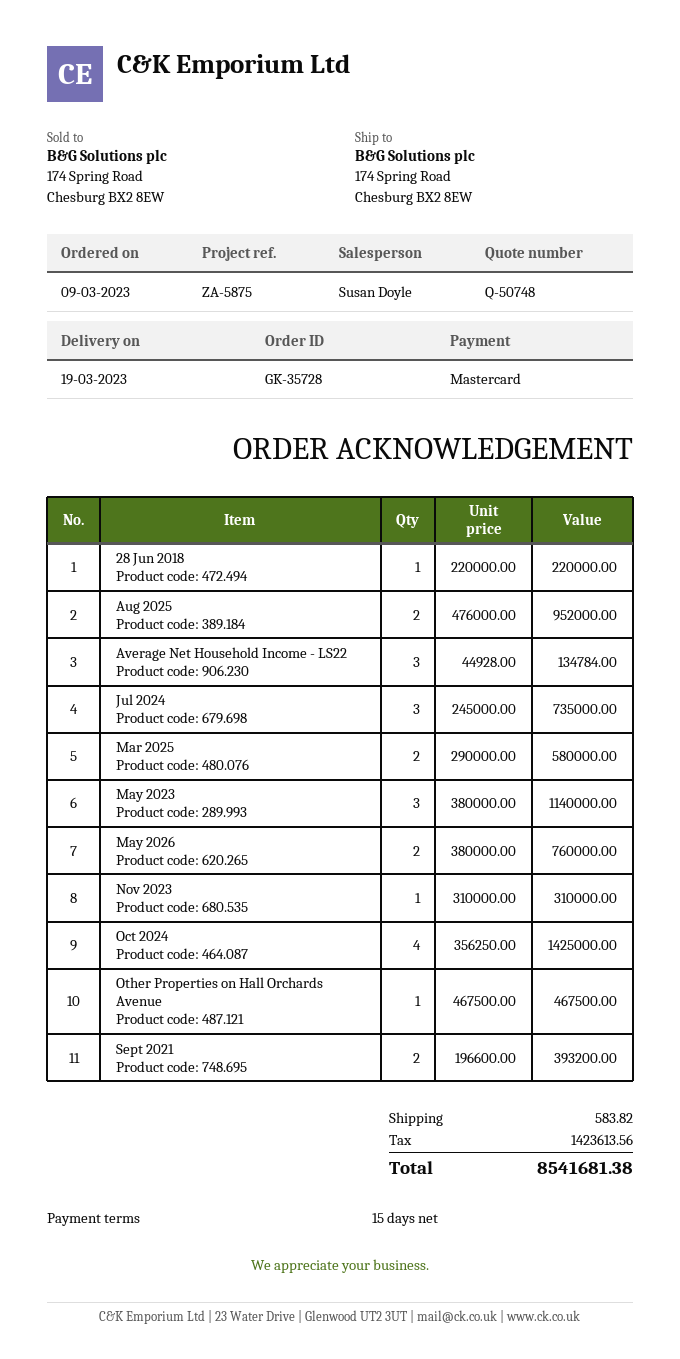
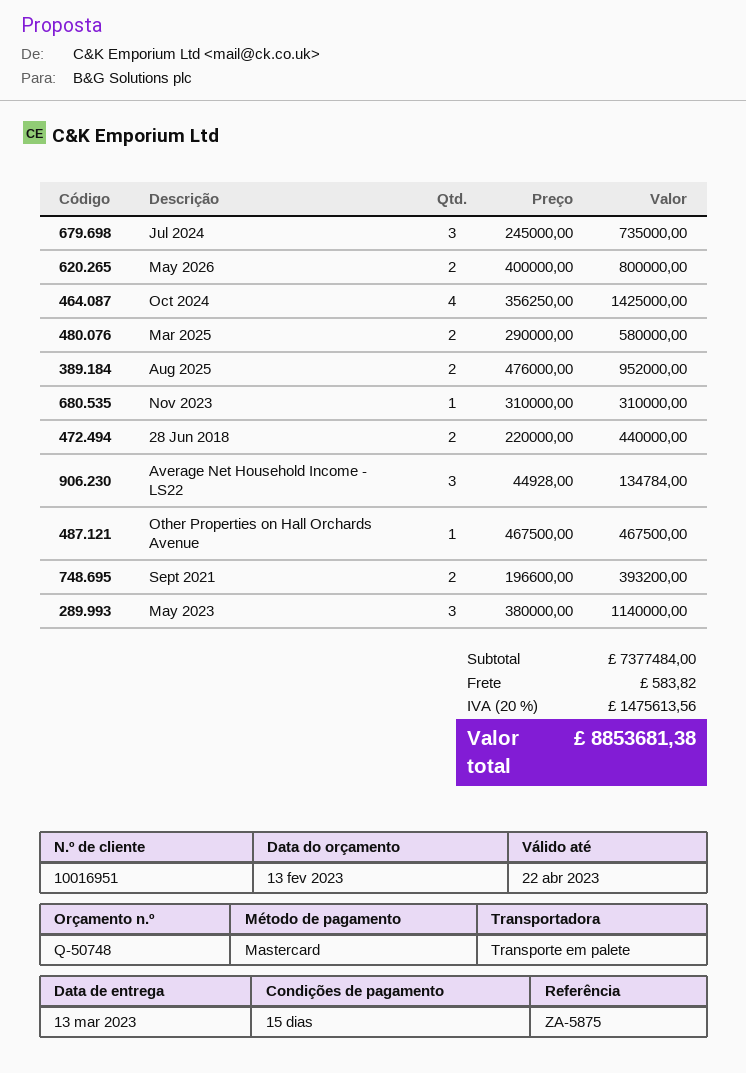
delivery date: 2023-03-19 -> 2023-03-13
28 Jun 2018: 1 x 220000.00 = 220000.00 -> 2 x 220000.00 = 440000.00
May 2026: 2 x 380000.00 = 760000.00 -> 2 x 400000.00 = 800000.00
tax: 1423613.56 -> 1475613.56
total: 8541681.38 -> 8853681.38

